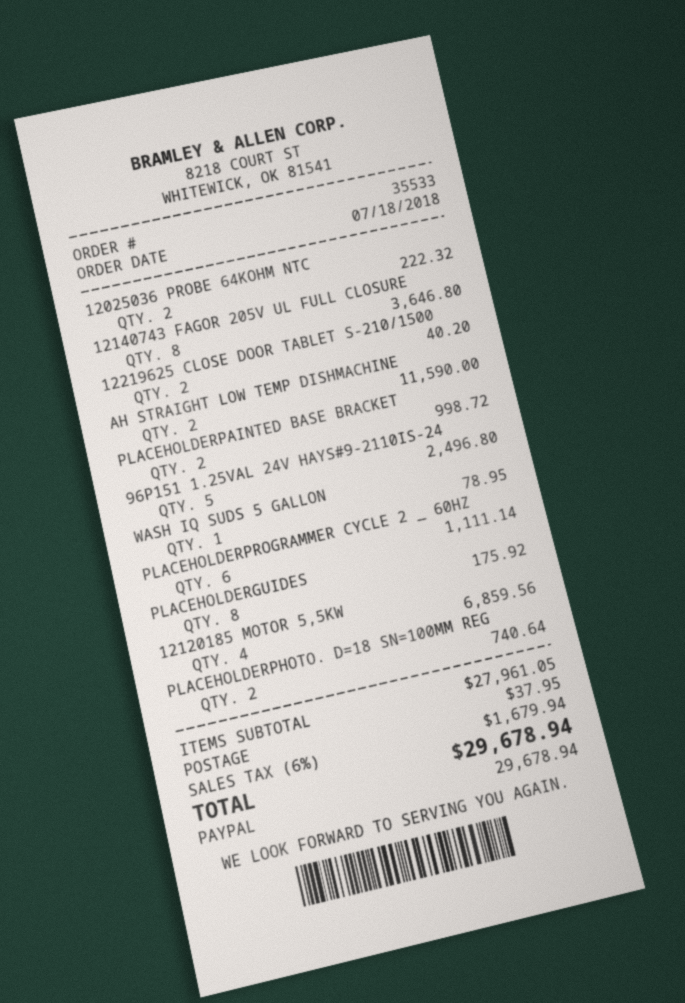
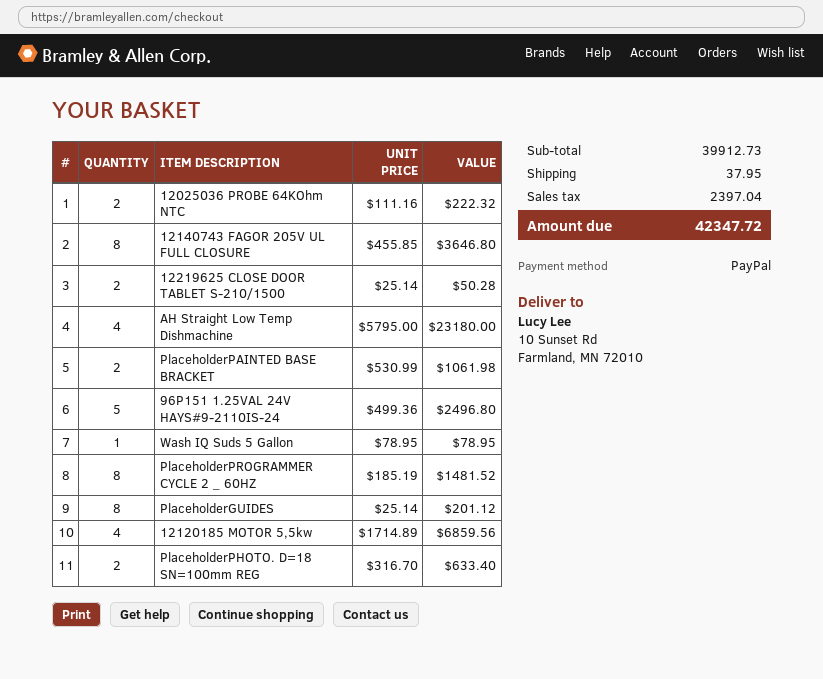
12219625 CLOSE DOOR TABLET S-210/1500: 2 for 40.20 -> 2 for 50.28
AH STRAIGHT LOW TEMP DISHMACHINE: 2 for 11590.00 -> 4 for 23180.00
PLACEHOLDERPAINTED BASE BRACKET: 2 for 998.72 -> 2 for 1061.98
PLACEHOLDERPROGRAMMER CYCLE 2 _ 60HZ: 6 for 1111.14 -> 8 for 1481.52
PLACEHOLDERGUIDES: 8 for 175.92 -> 8 for 201.12
PLACEHOLDERPHOTO. D=18 SN=100MM REG: 2 for 740.64 -> 2 for 633.40
subtotal: 27961.05 -> 39912.73
tax: 1679.94 -> 2397.04
total: 29678.94 -> 42347.72

